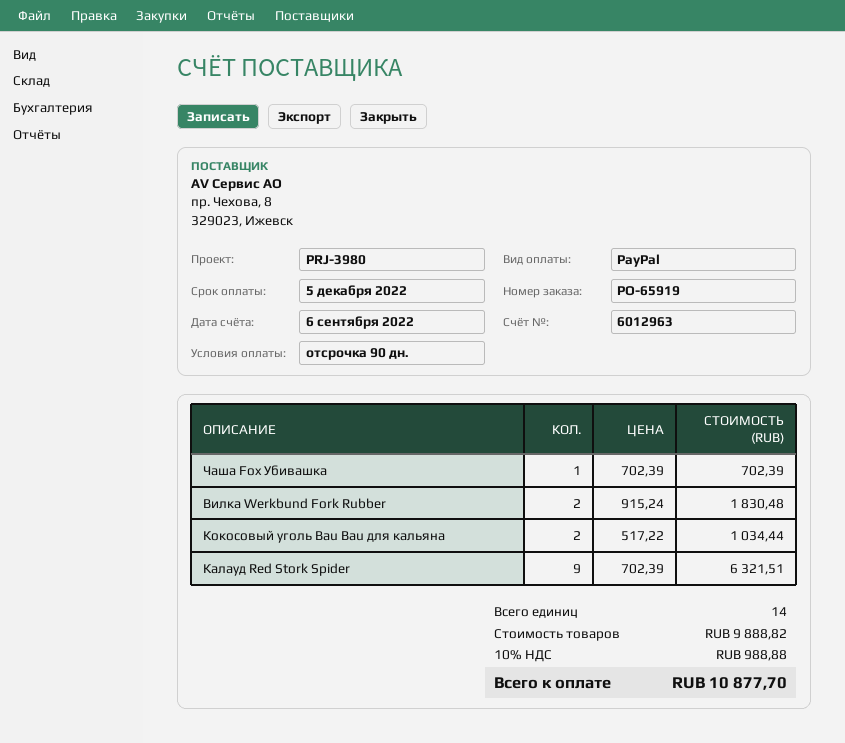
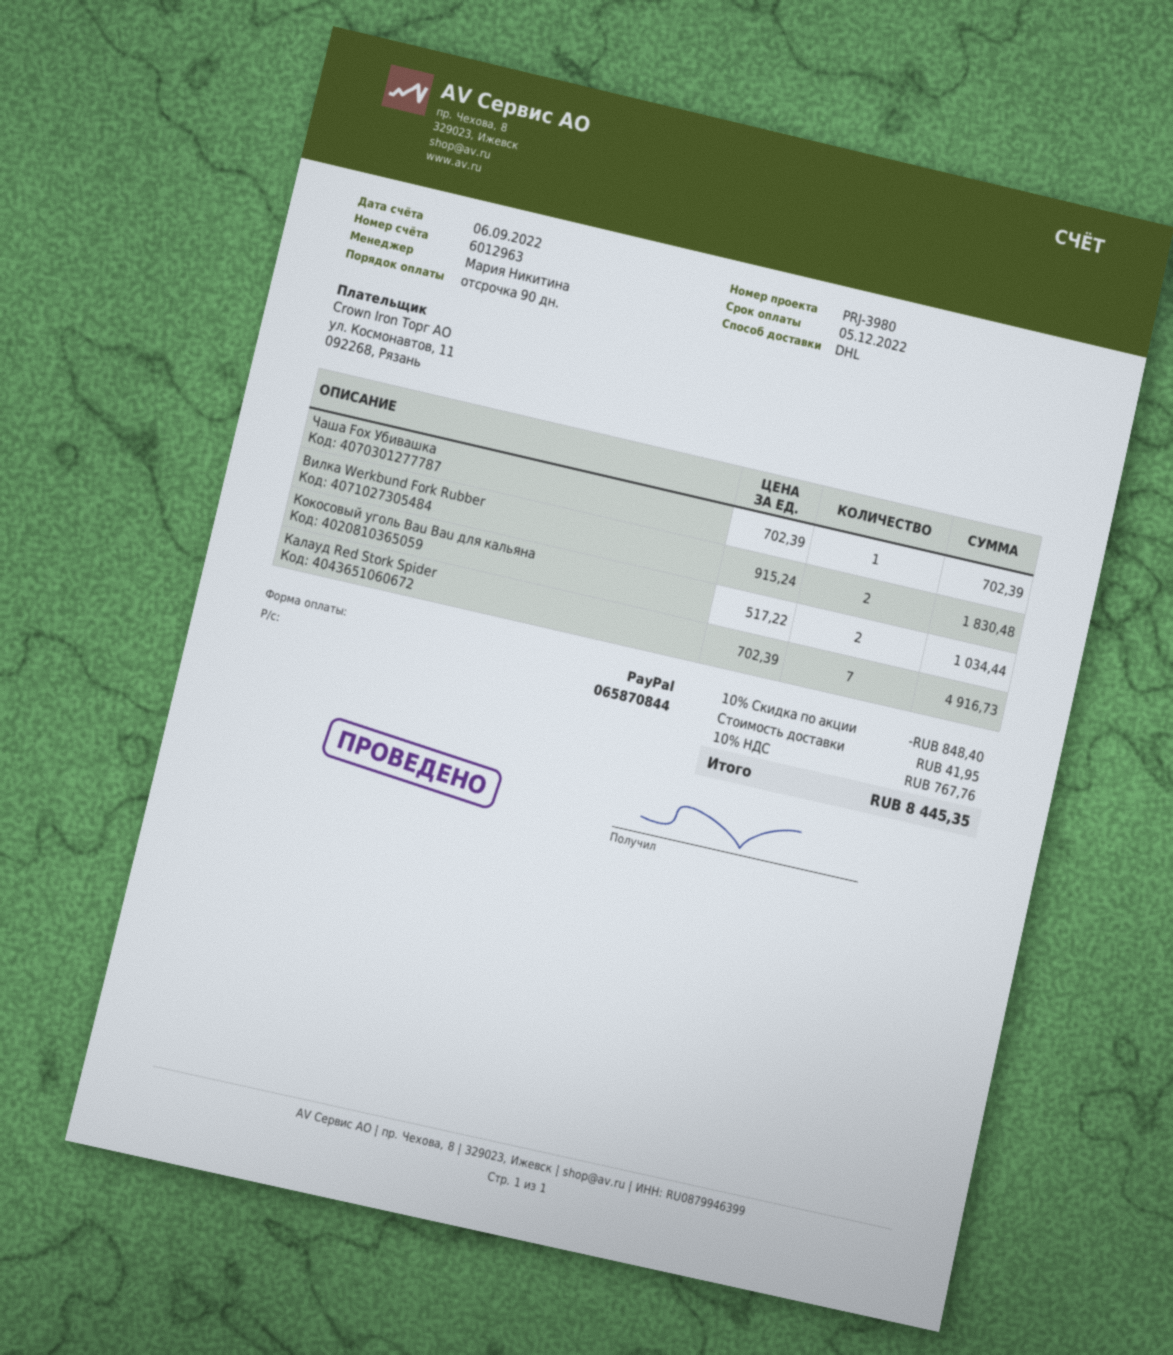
Калауд Red Stork Spider: 9 x 702.39 = 6321.51 -> 7 x 702.39 = 4916.73
discount: none -> 10% = 848.40
shipping: none -> 41.95
tax: 10% = 988.88 -> 10% = 767.76
total: 10877.70 -> 8445.35

